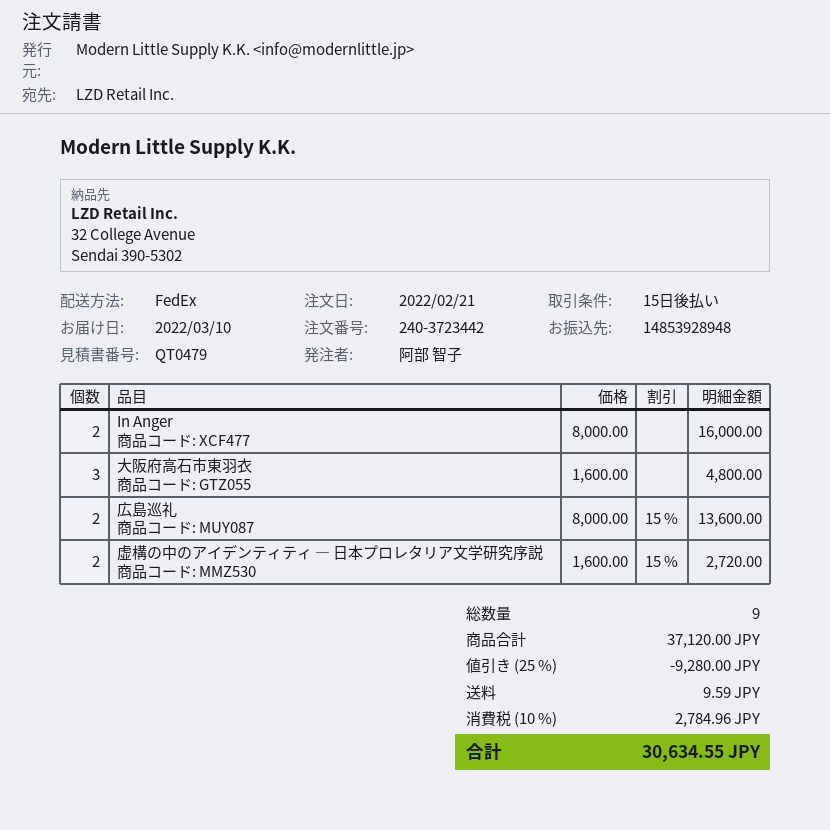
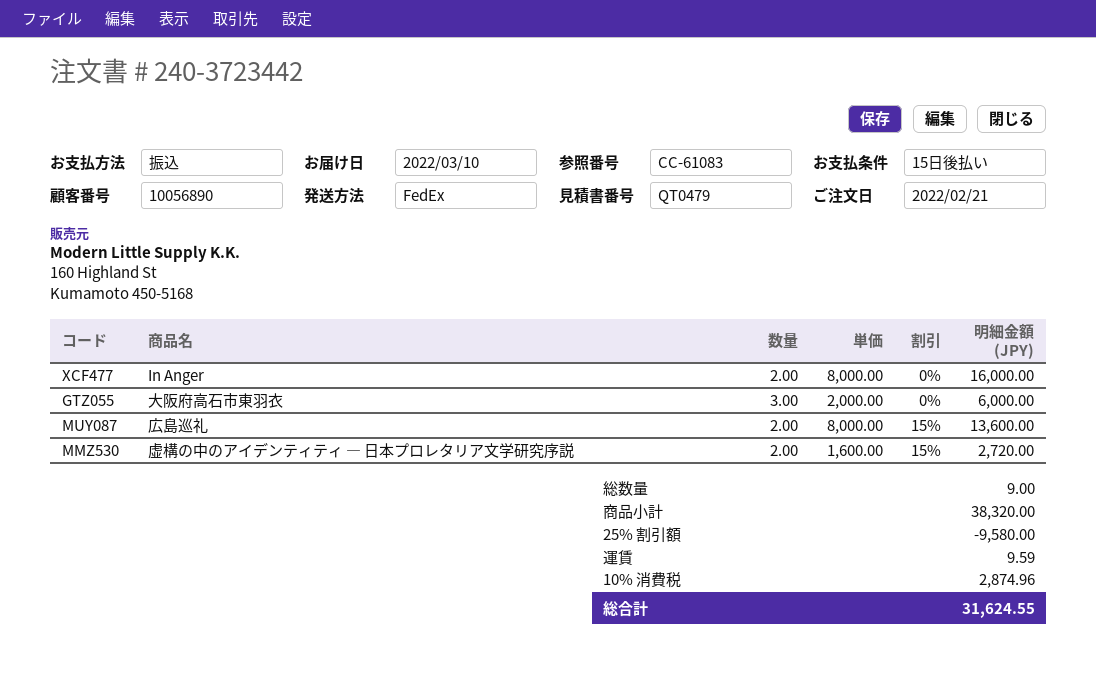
大阪府高石市東羽衣: 3 x 1600.00 = 4800.00 -> 3 x 2000.00 = 6000.00
subtotal: 37120.00 -> 38320.00
discount: 25% = 9280.00 -> 25% = 9580.00
tax: 10% = 2784.96 -> 10% = 2874.96
total: 30634.55 -> 31624.55

